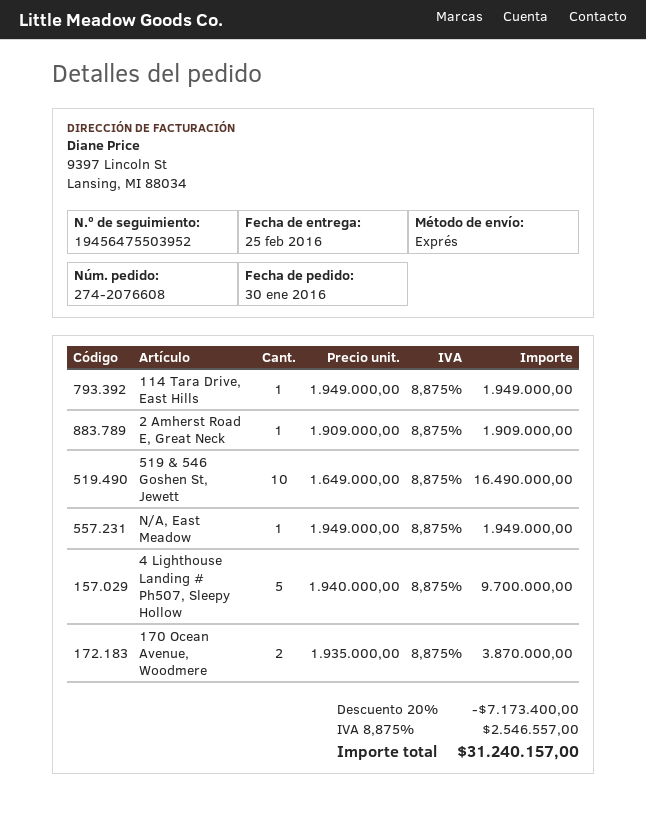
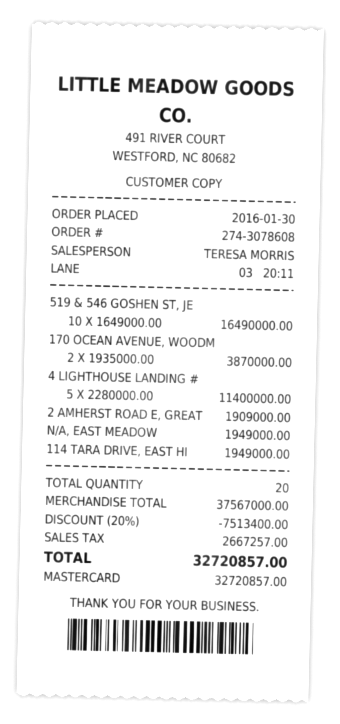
order number: 274-2076608 -> 274-3078608
4 Lighthouse Landing # Ph507, Sleepy Hollow: 5 x 1940000.00 = 9700000.00 -> 5 x 2280000.00 = 11400000.00
discount: 20% = 7173400.00 -> 20% = 7513400.00
tax: 2546557.00 -> 2667257.00
total: 31240157.00 -> 32720857.00

